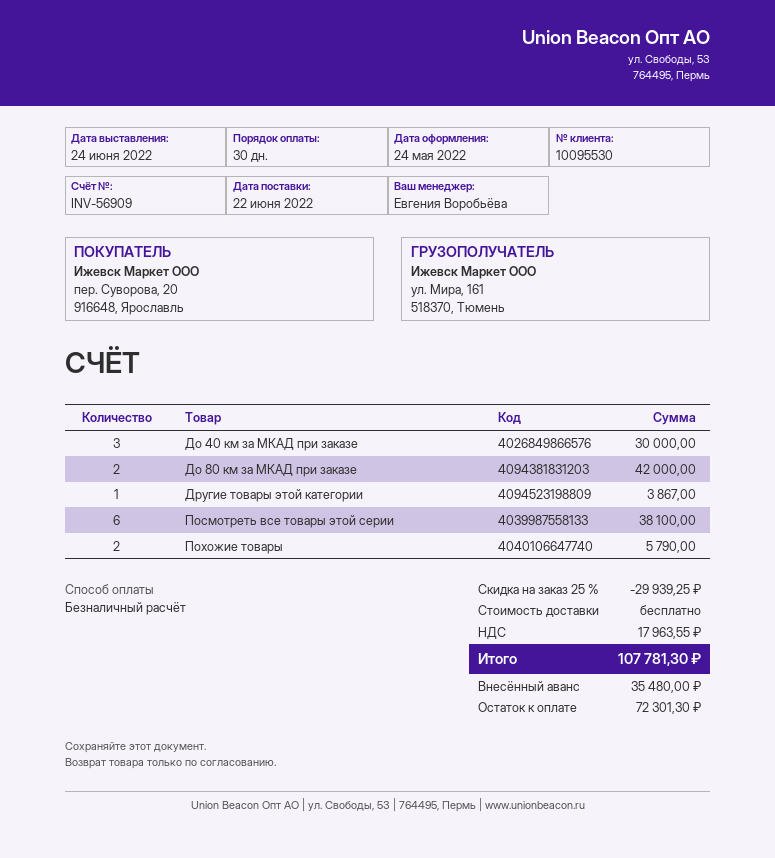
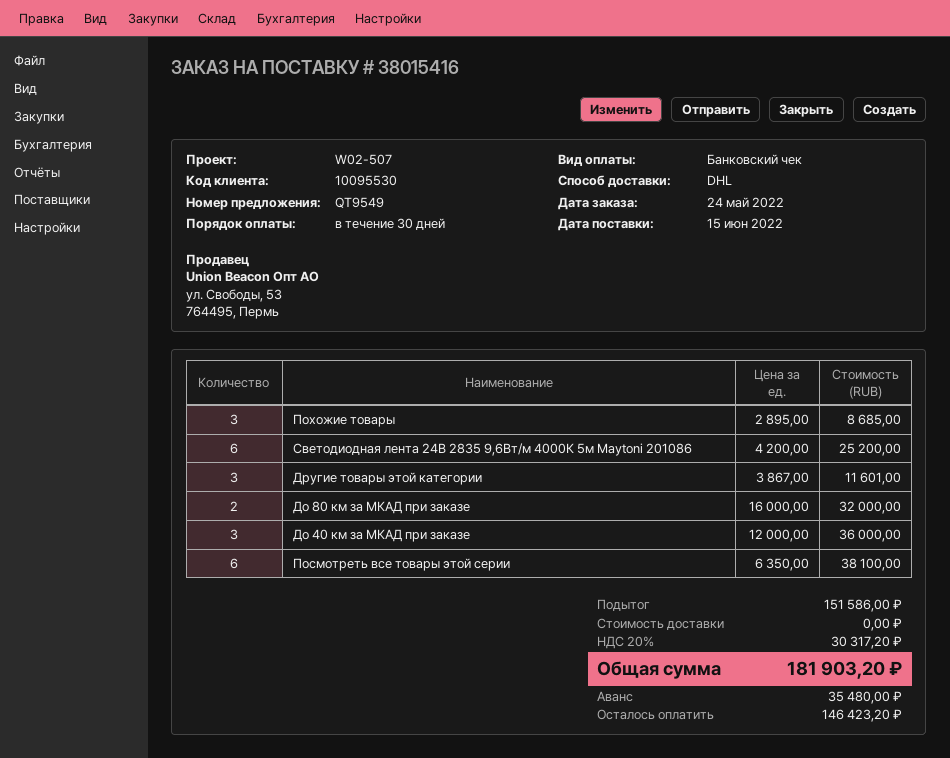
delivery date: 2022-06-22 -> 2022-06-15
payment method: bank transfer -> cheque
До 40 км за МКАД при заказе: 3 for 30000.00 -> 3 for 36000.00
До 80 км за МКАД при заказе: 2 for 42000.00 -> 2 for 32000.00
Другие товары этой категории: 1 for 3867.00 -> 3 for 11601.00
Похожие товары: 2 for 5790.00 -> 3 for 8685.00
Светодиодная лента 24В 2835 9,6Вт/м 4000К 5м Maytoni 201086: none -> 6 for 25200.00
discount: 25% = 29939.25 -> none
tax: 17963.55 -> 30317.20
total: 107781.30 -> 181903.20
balance: 72301.30 -> 146423.20

